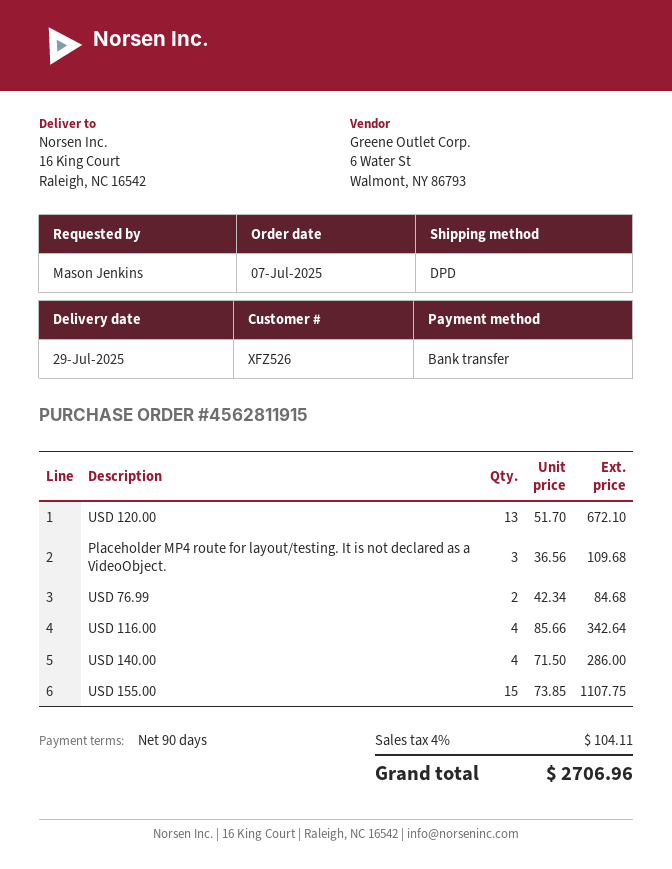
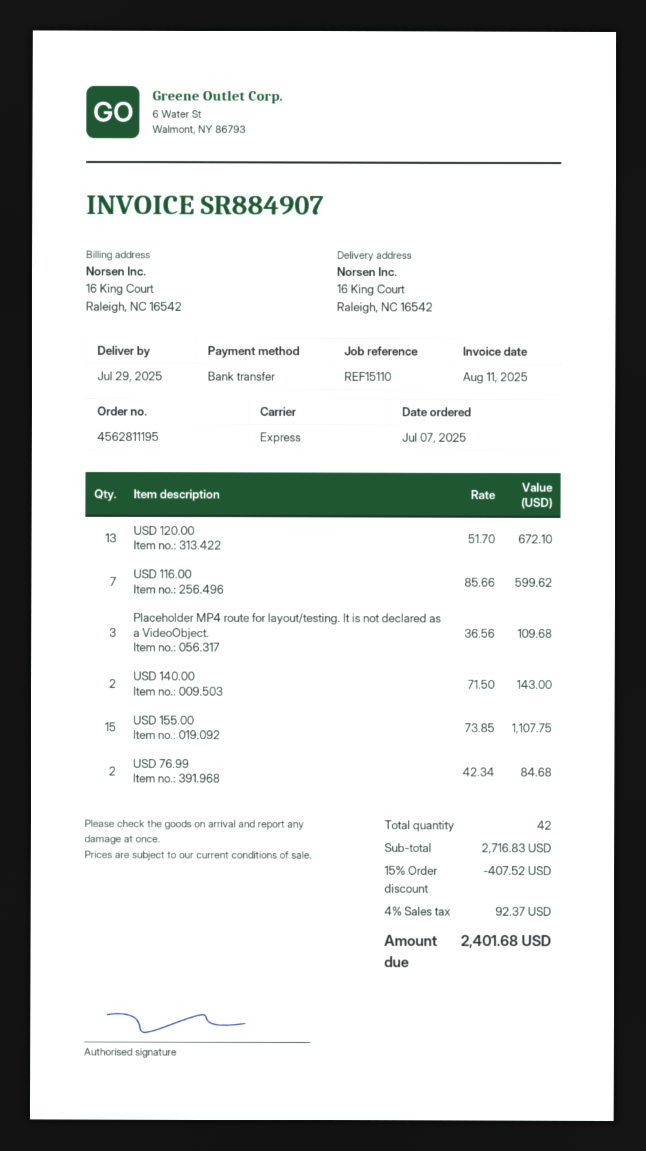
order number: 4562811915 -> 4562811195
shipping method: DPD -> express
USD 116.00: 4 x 85.66 = 342.64 -> 7 x 85.66 = 599.62
USD 140.00: 4 x 71.50 = 286.00 -> 2 x 71.50 = 143.00
discount: none -> 15% = 407.52
tax: 4% = 104.11 -> 4% = 92.37
total: 2706.96 -> 2401.68

